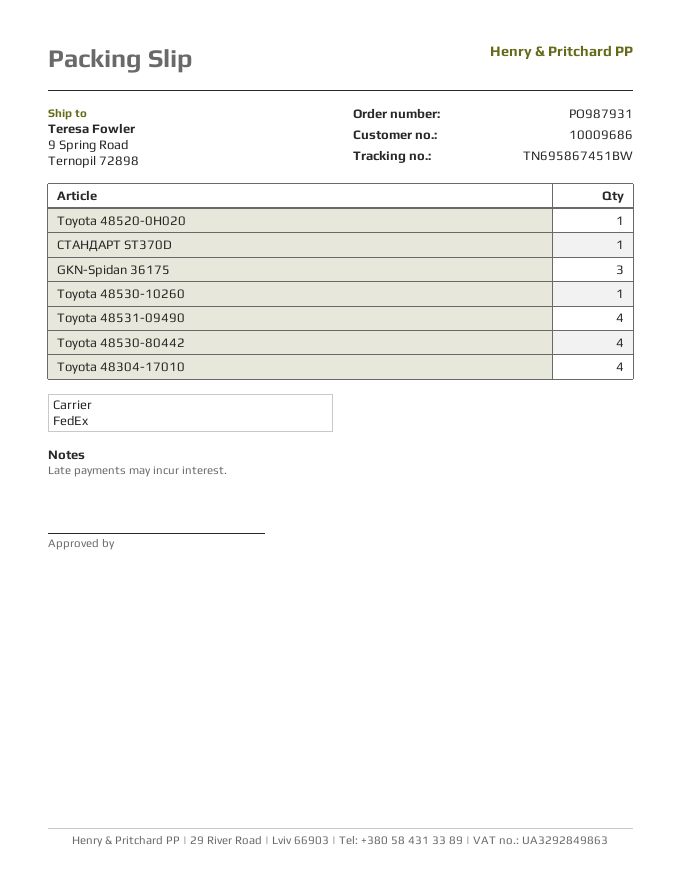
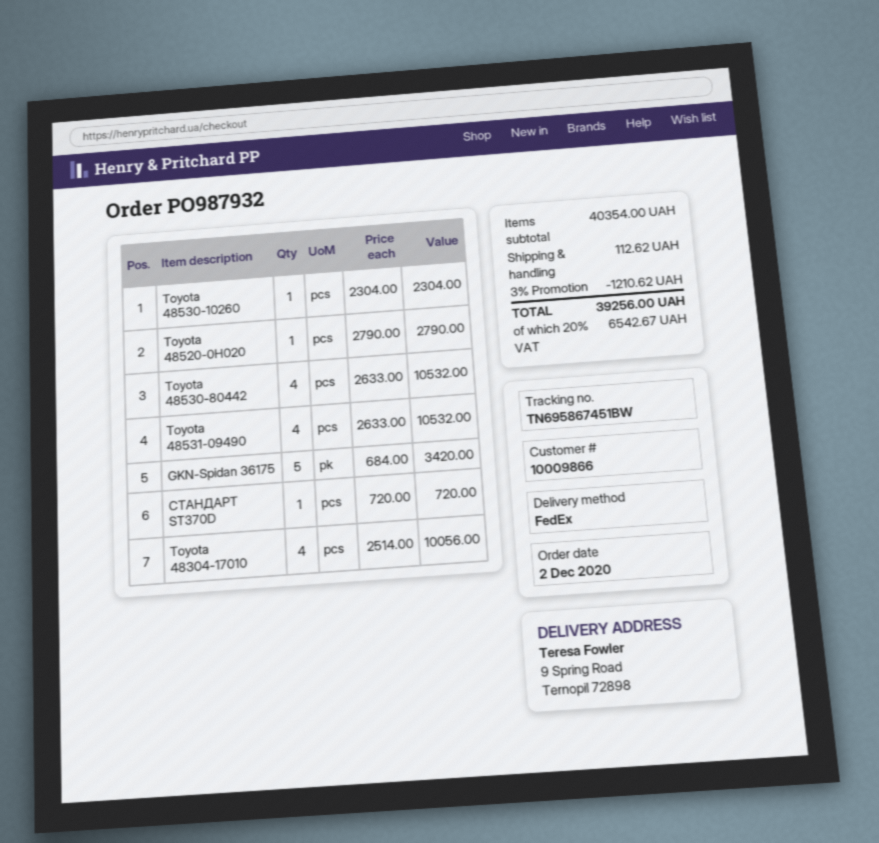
order number: PO987931 -> PO987932
customer number: 10009686 -> 10009866
GKN-Spidan 36175: 3 -> 5

